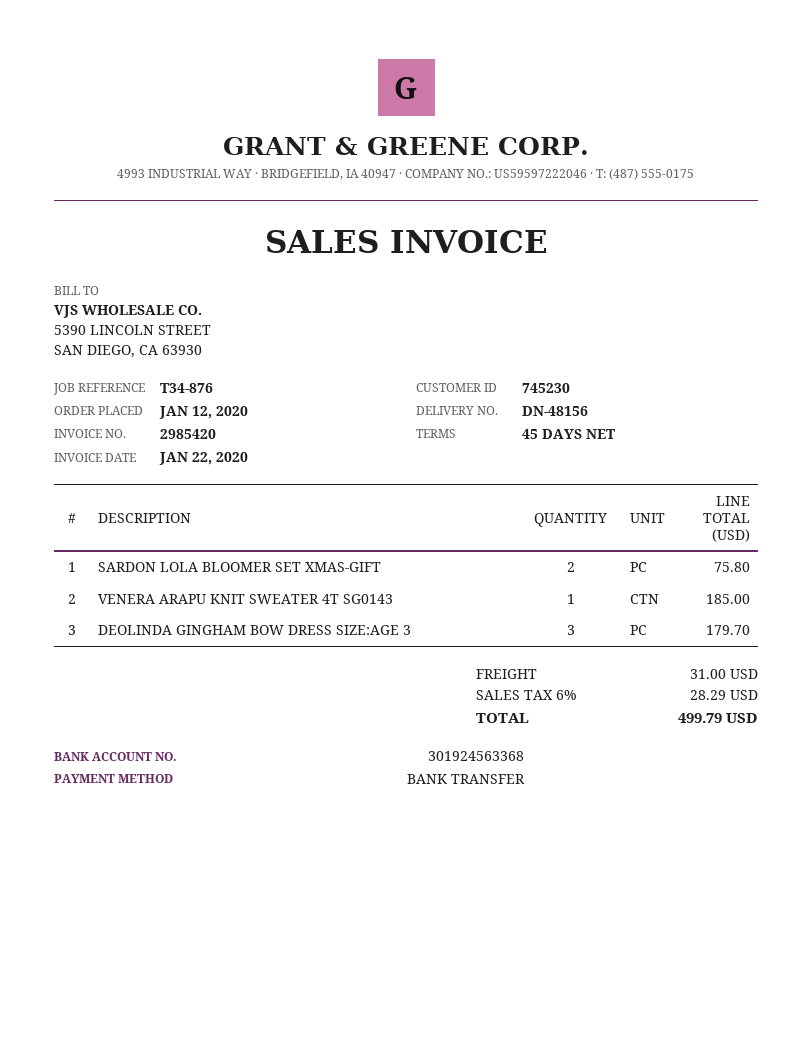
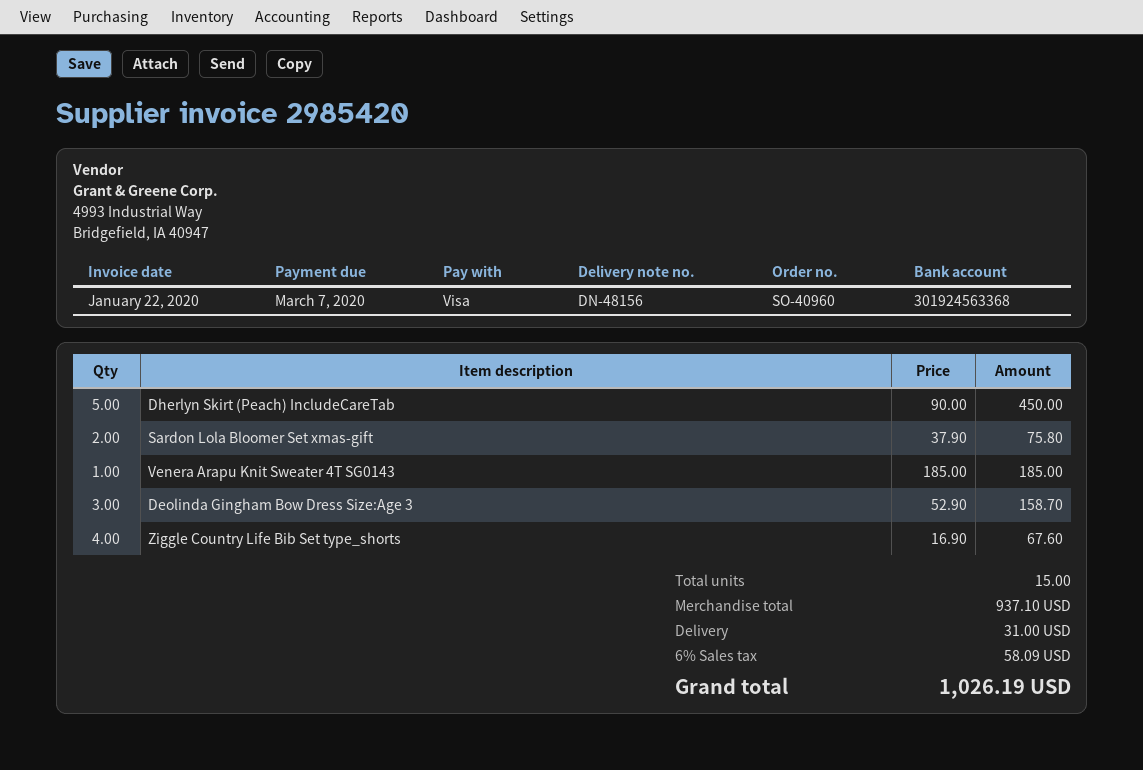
payment method: bank transfer -> Visa
DEOLINDA GINGHAM BOW DRESS SIZE:AGE 3: 3 for 179.70 -> 3 for 158.70
Dherlyn Skirt (Peach) IncludeCareTab: none -> 5 for 450.00
Ziggle Country Life Bib Set type_shorts: none -> 4 for 67.60
tax: 6% = 28.29 -> 6% = 58.09
total: 499.79 -> 1026.19

